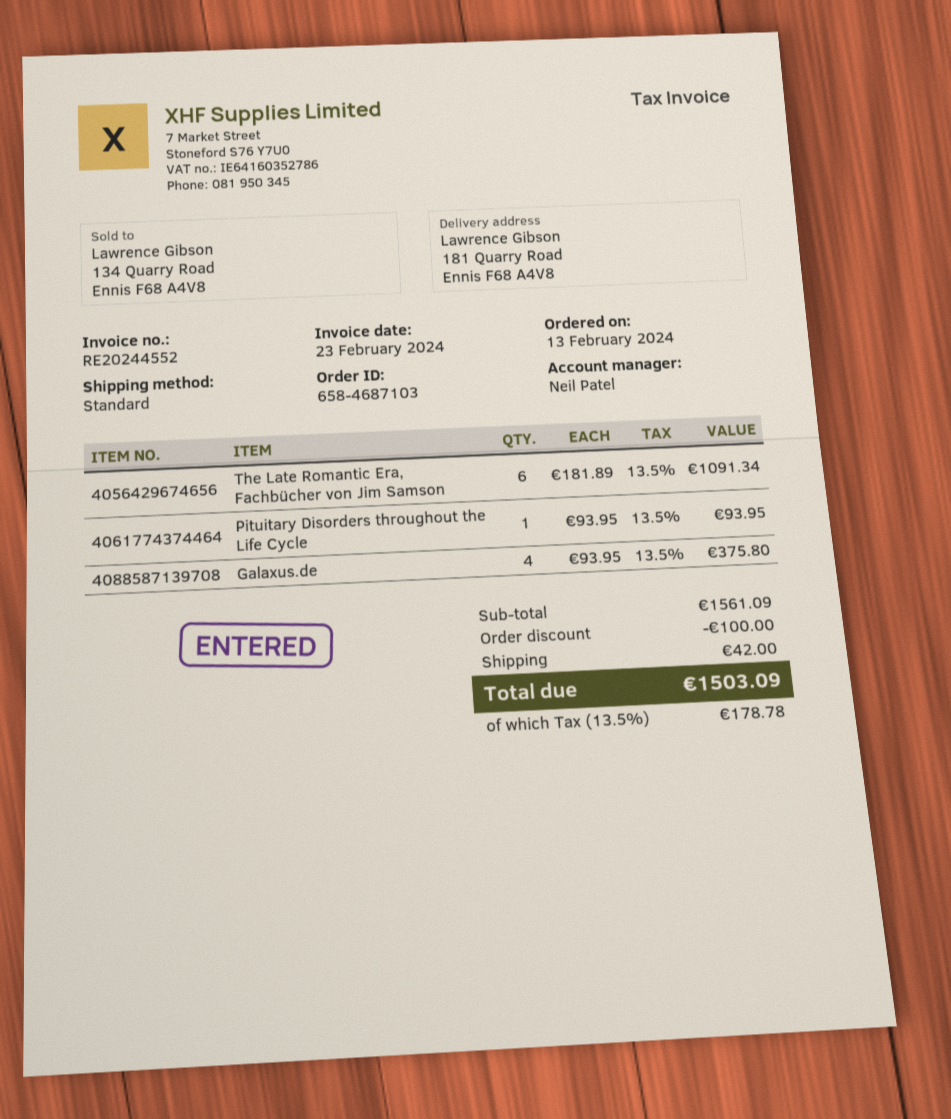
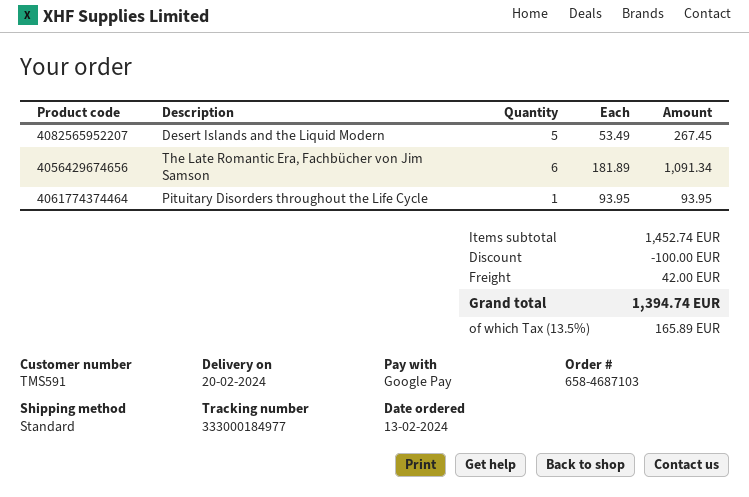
Galaxus.de: 4 x 93.95 = 375.80 -> none
Desert Islands and the Liquid Modern: none -> 5 x 53.49 = 267.45
subtotal: 1561.09 -> 1452.74
tax: 13.5% = 178.78 -> 13.5% = 165.89
total: 1503.09 -> 1394.74

